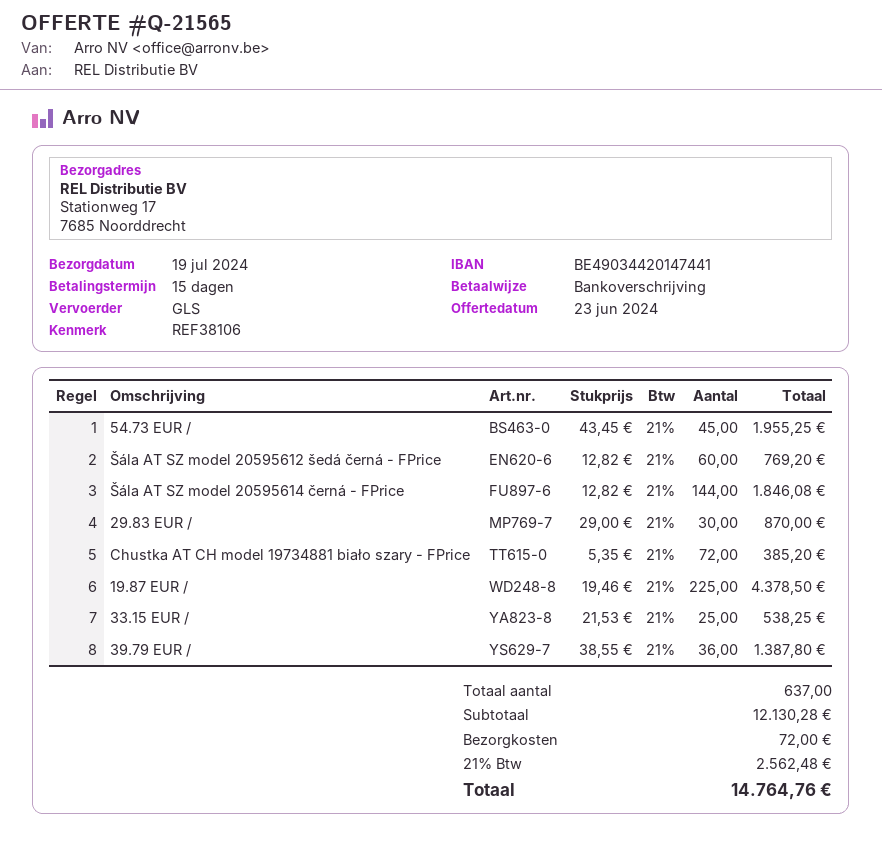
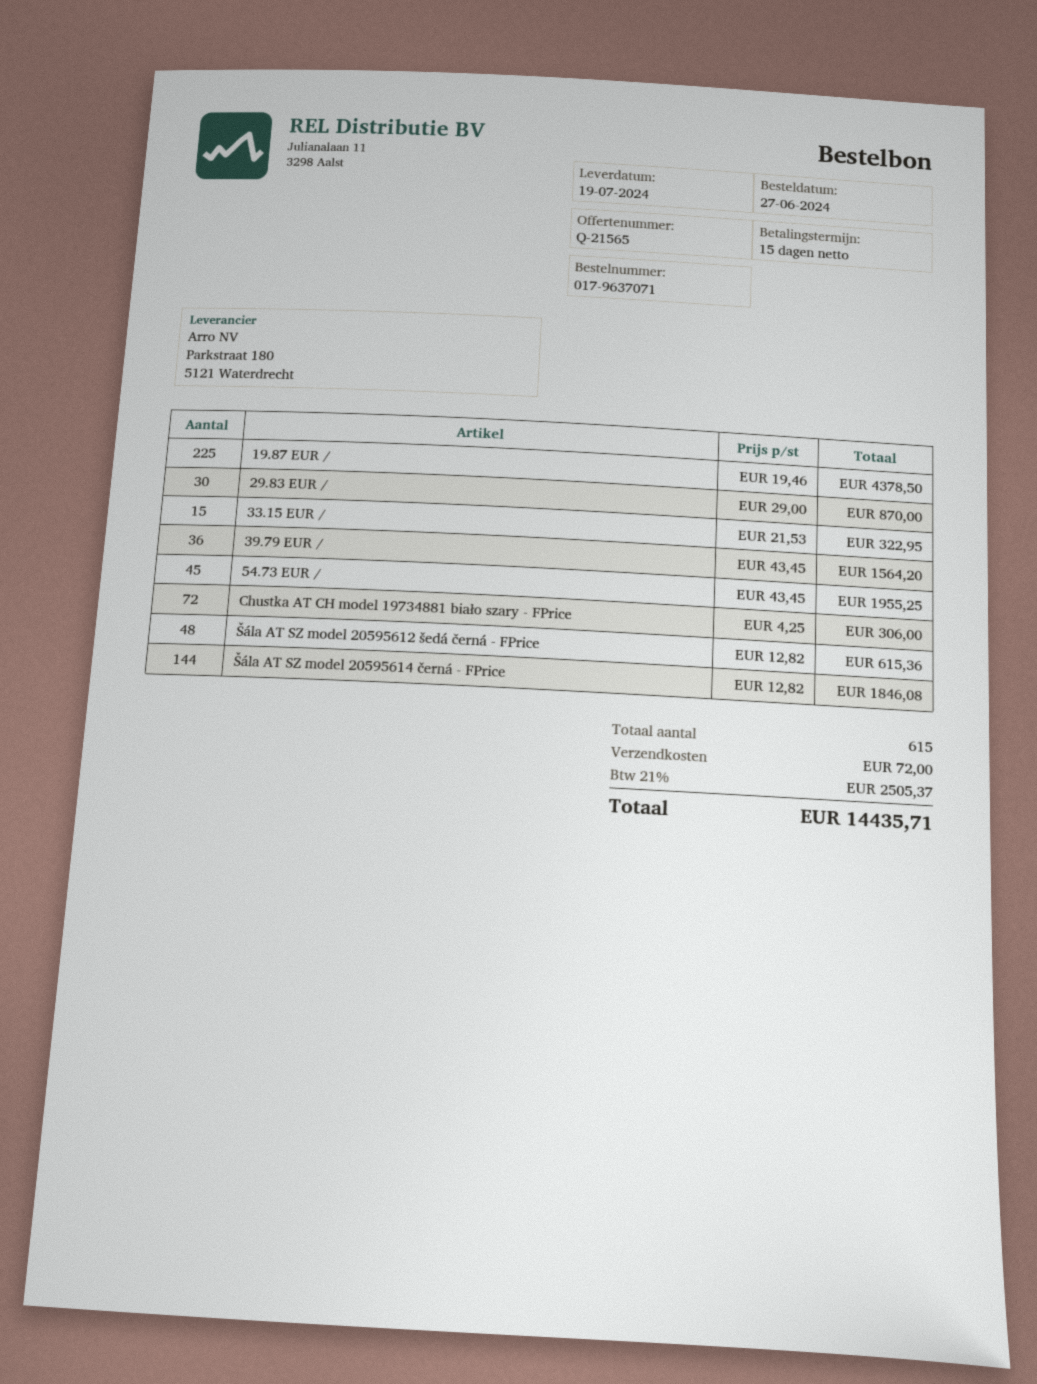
Šála AT SZ model 20595612 šedá černá - FPrice: 60 x 12.82 = 769.20 -> 48 x 12.82 = 615.36
Chustka AT CH model 19734881 biało szary - FPrice: 72 x 5.35 = 385.20 -> 72 x 4.25 = 306.00
33.15 EUR /: 25 x 21.53 = 538.25 -> 15 x 21.53 = 322.95
39.79 EUR /: 36 x 38.55 = 1387.80 -> 36 x 43.45 = 1564.20
total quantity: 637 -> 615
tax: 21% = 2562.48 -> 21% = 2505.37
total: 14764.76 -> 14435.71

